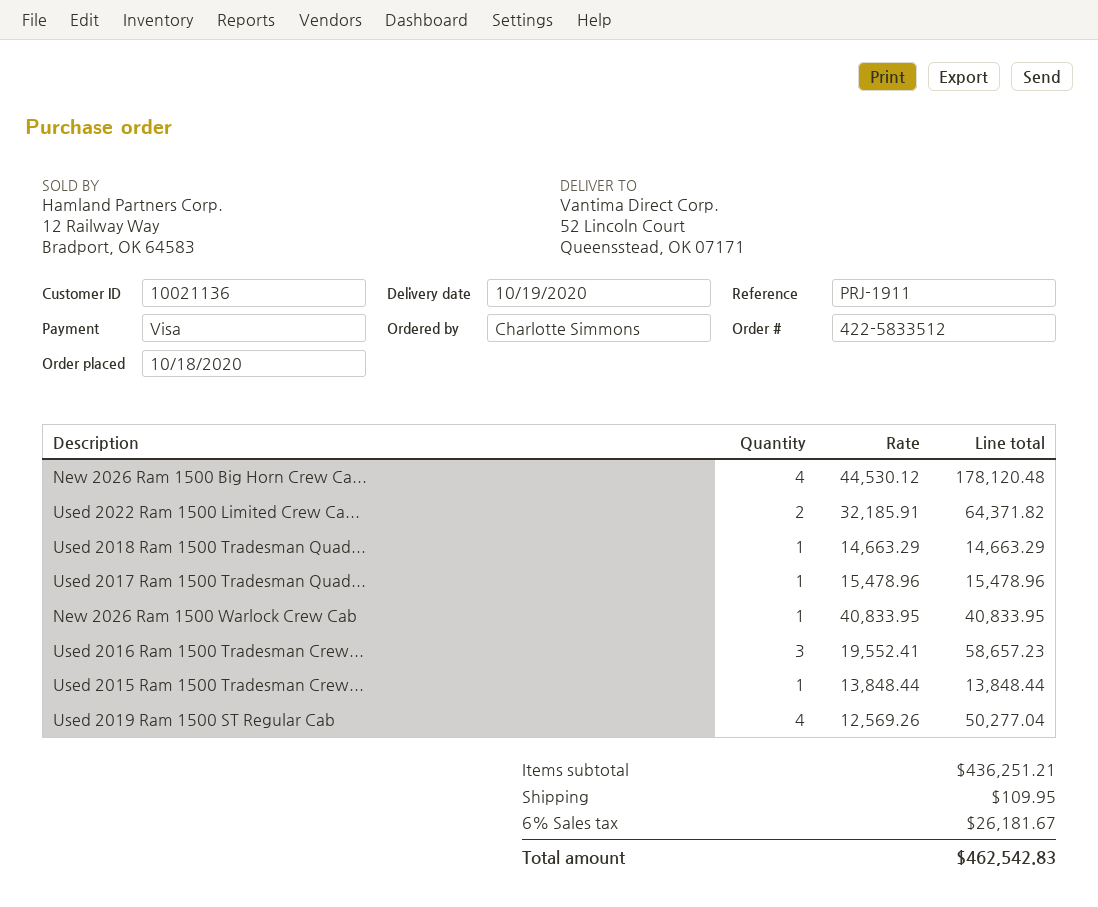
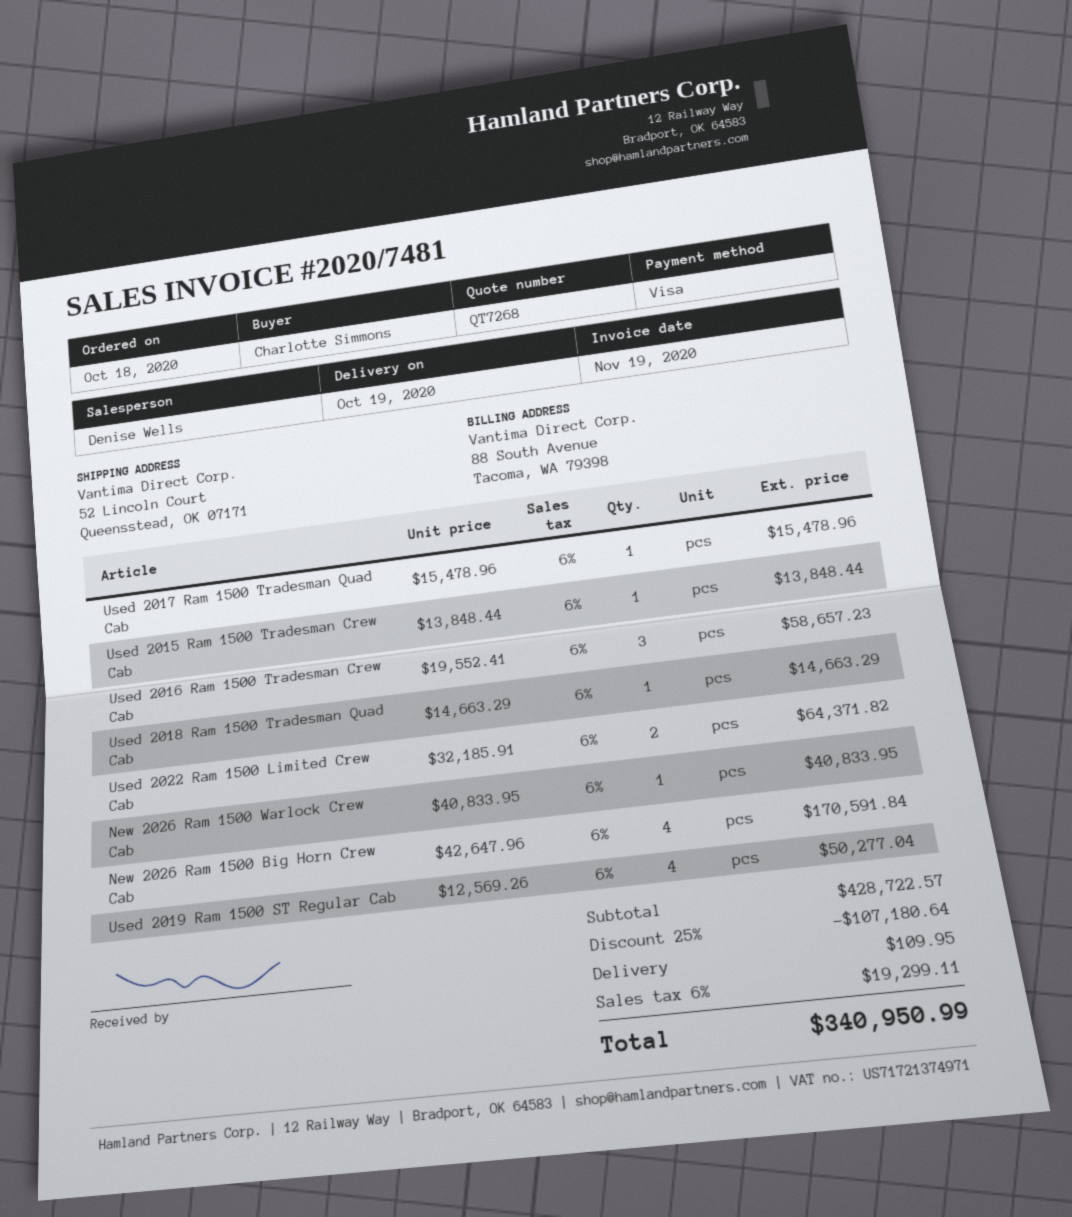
New 2026 Ram 1500 Big Horn Crew Ca...: 4 x 44530.12 = 178120.48 -> 4 x 42647.96 = 170591.84
subtotal: 436251.21 -> 428722.57
discount: none -> 25% = 107180.64
tax: 6% = 26181.67 -> 6% = 19299.11
total: 462542.83 -> 340950.99

